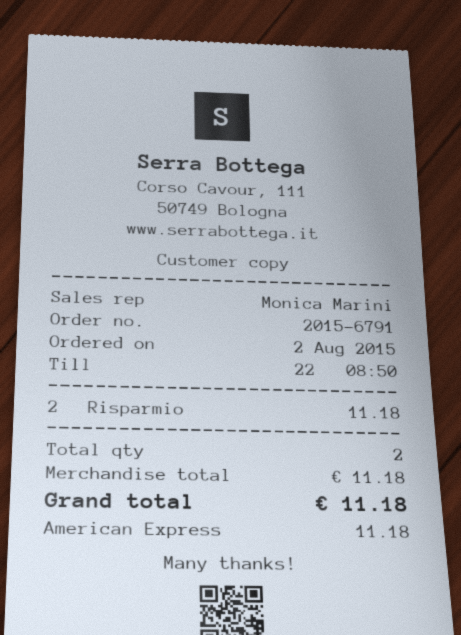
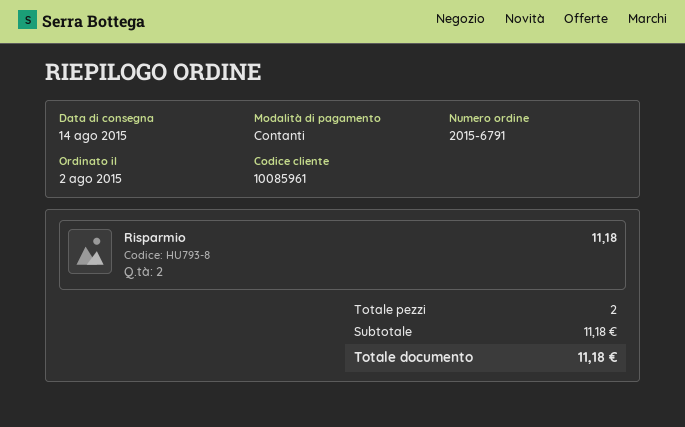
payment method: American Express -> cash

